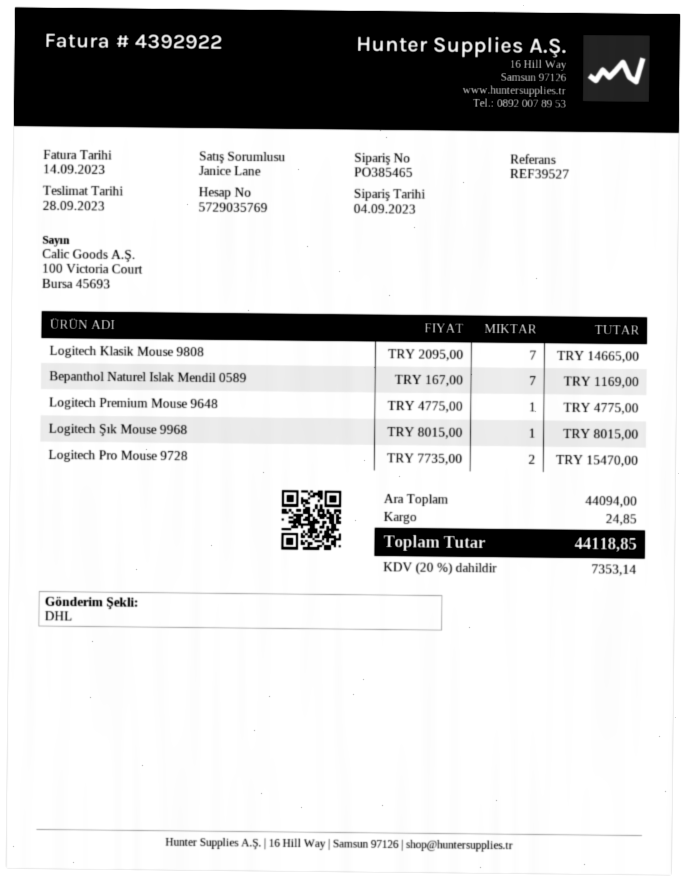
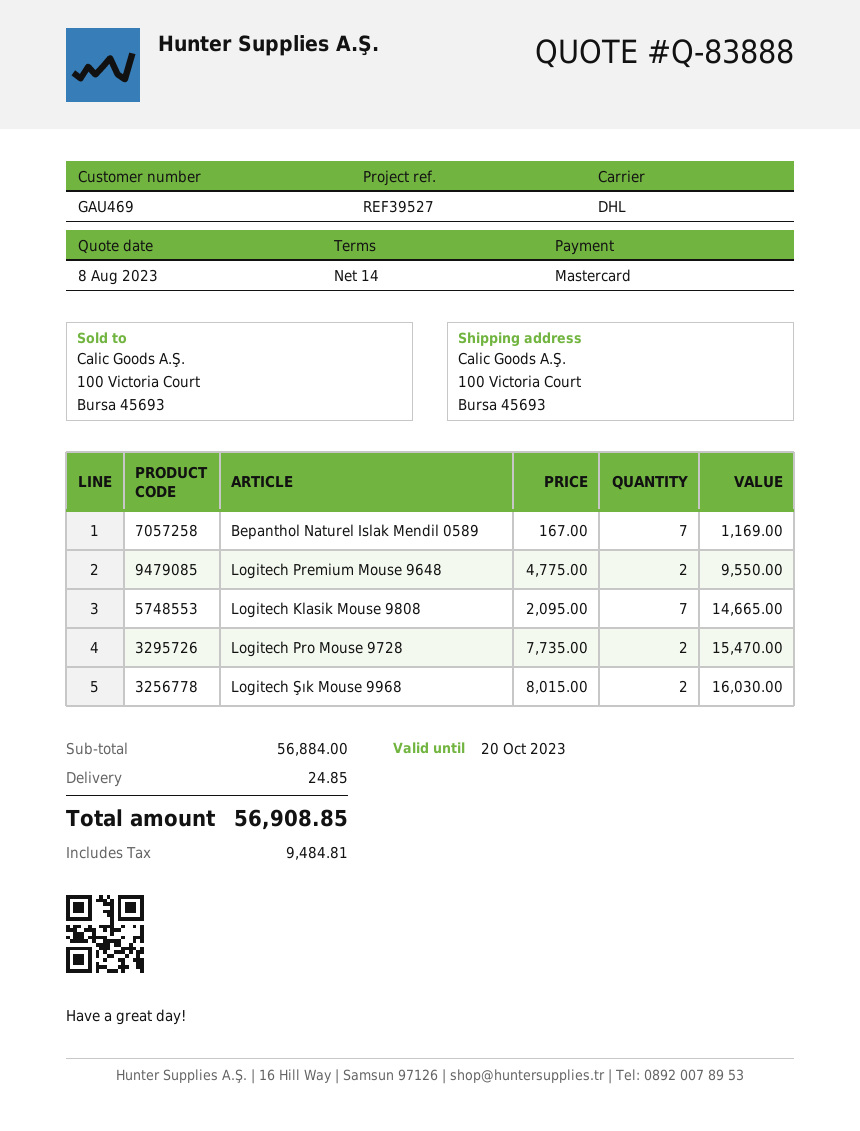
Logitech Premium Mouse 9648: 1 x 4775.00 = 4775.00 -> 2 x 4775.00 = 9550.00
Logitech Şık Mouse 9968: 1 x 8015.00 = 8015.00 -> 2 x 8015.00 = 16030.00
subtotal: 44094.00 -> 56884.00
tax: 7353.14 -> 9484.81
total: 44118.85 -> 56908.85

